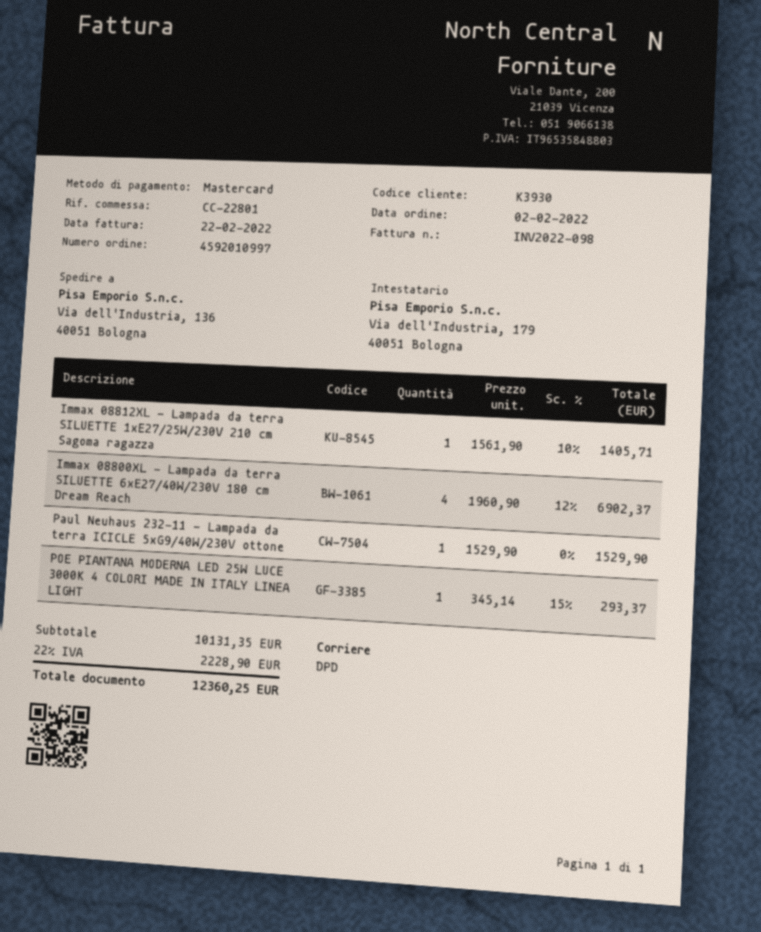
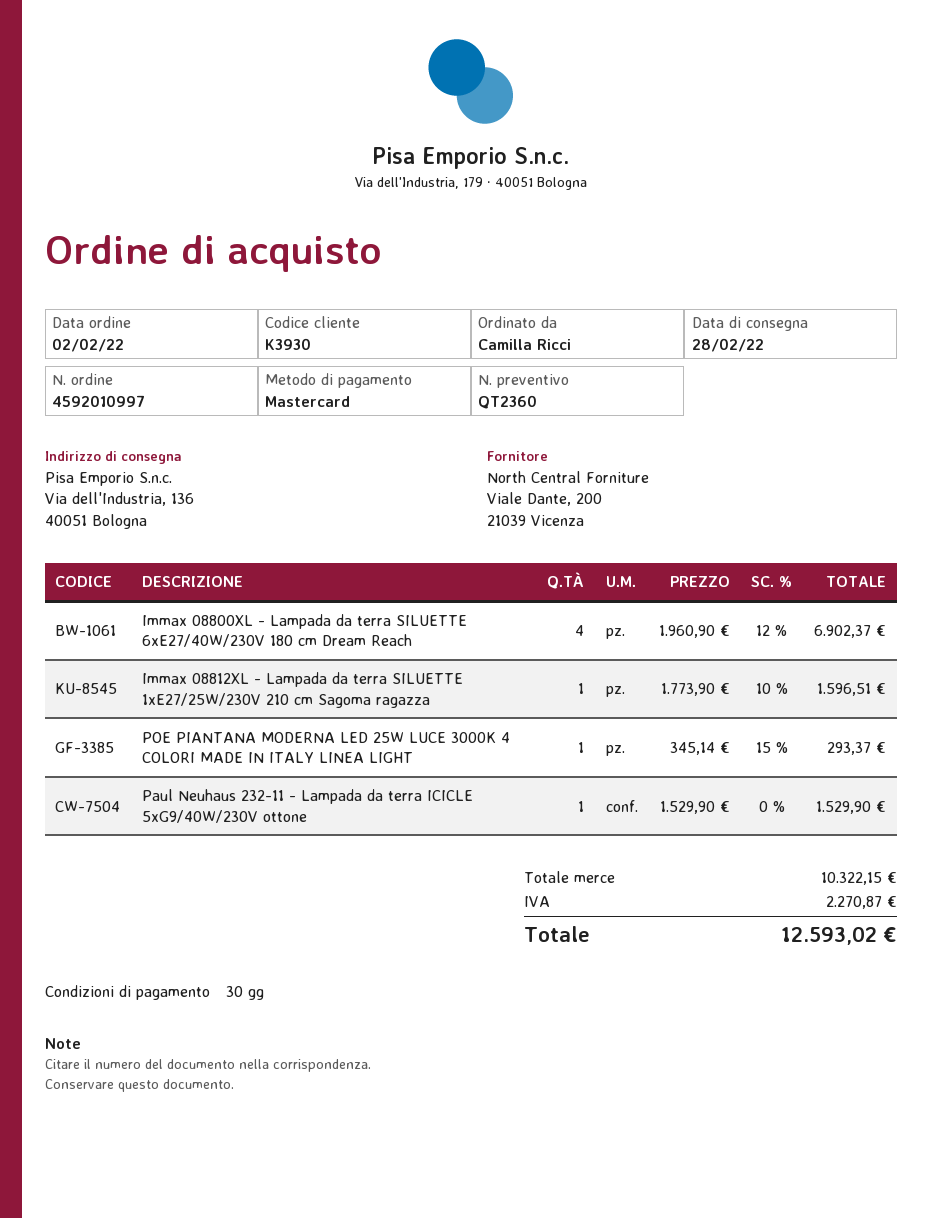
Immax 08812XL - Lampada da terra SILUETTE 1xE27/25W/230V 210 cm Sagoma ragazza: 1 x 1561.90 - 10% = 1405.71 -> 1 x 1773.90 - 10% = 1596.51
subtotal: 10131.35 -> 10322.15
tax: 2228.90 -> 2270.87
total: 12360.25 -> 12593.02

